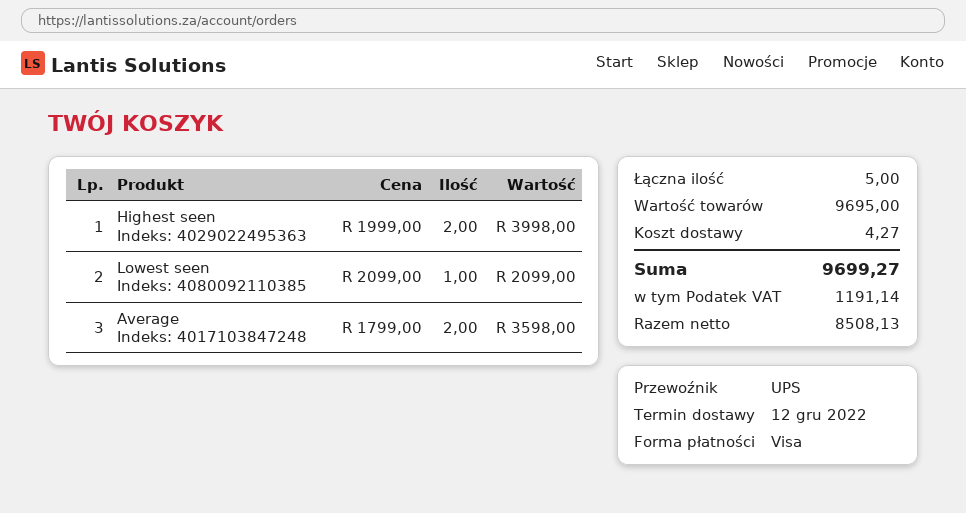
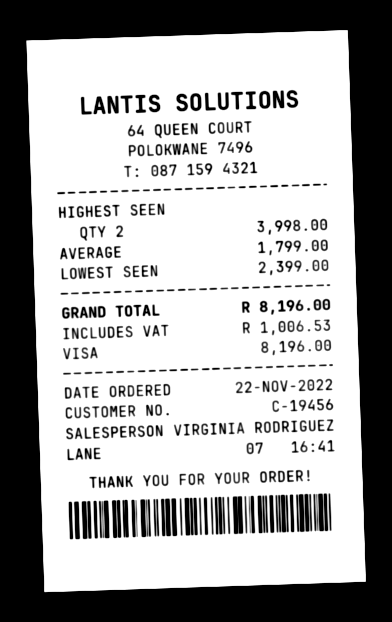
Lowest seen: 1 for 2099.00 -> 1 for 2399.00
Average: 2 for 3598.00 -> 1 for 1799.00
shipping: 4.27 -> none
tax: 1191.14 -> 1006.53
total: 9699.27 -> 8196.00

